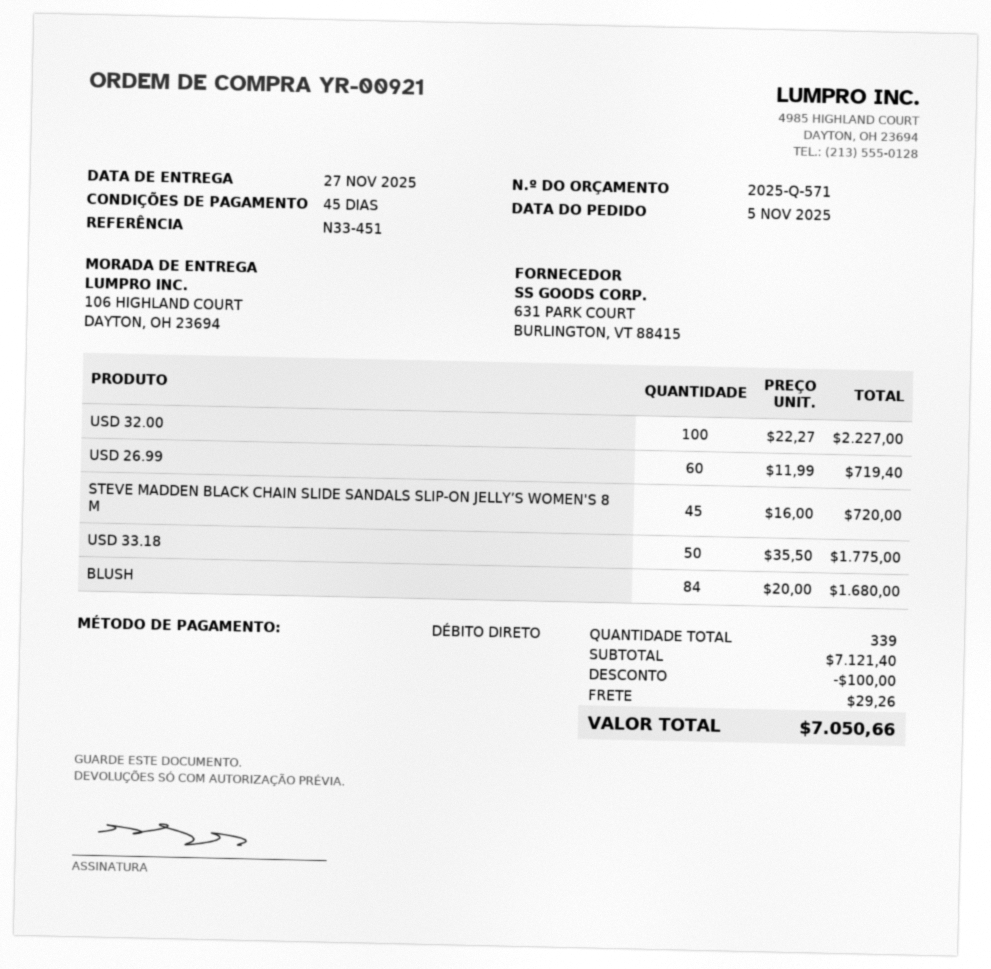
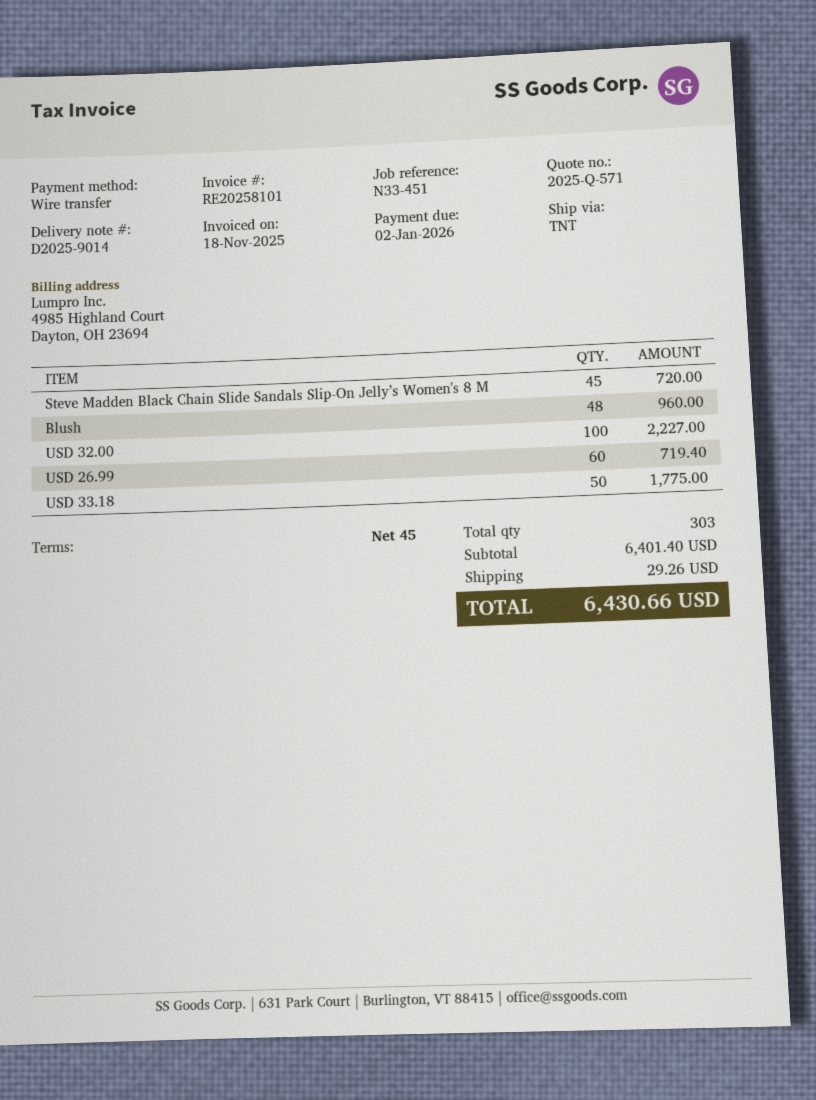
payment method: direct debit -> bank transfer
BLUSH: 84 for 1680.00 -> 48 for 960.00
total quantity: 339 -> 303
subtotal: 7121.40 -> 6401.40
discount: 100.00 -> none
total: 7050.66 -> 6430.66

